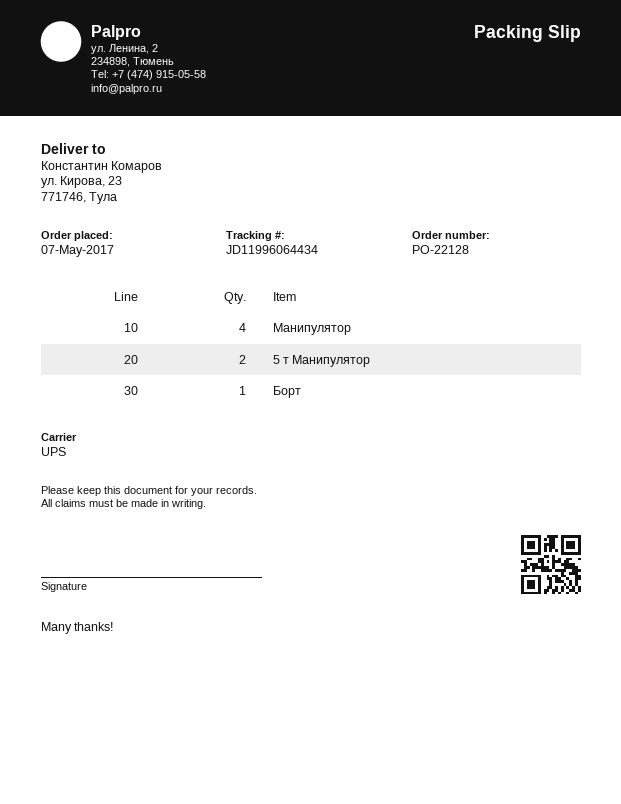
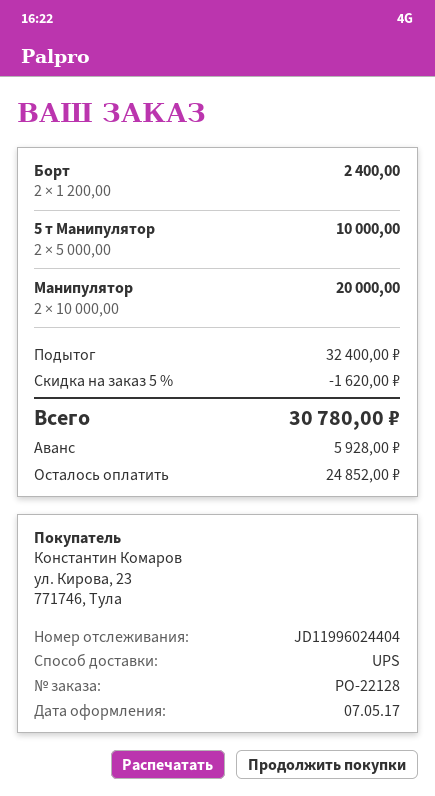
tracking number: JD11996064434 -> JD11996024404
Манипулятор: 4 -> 2
Борт: 1 -> 2

